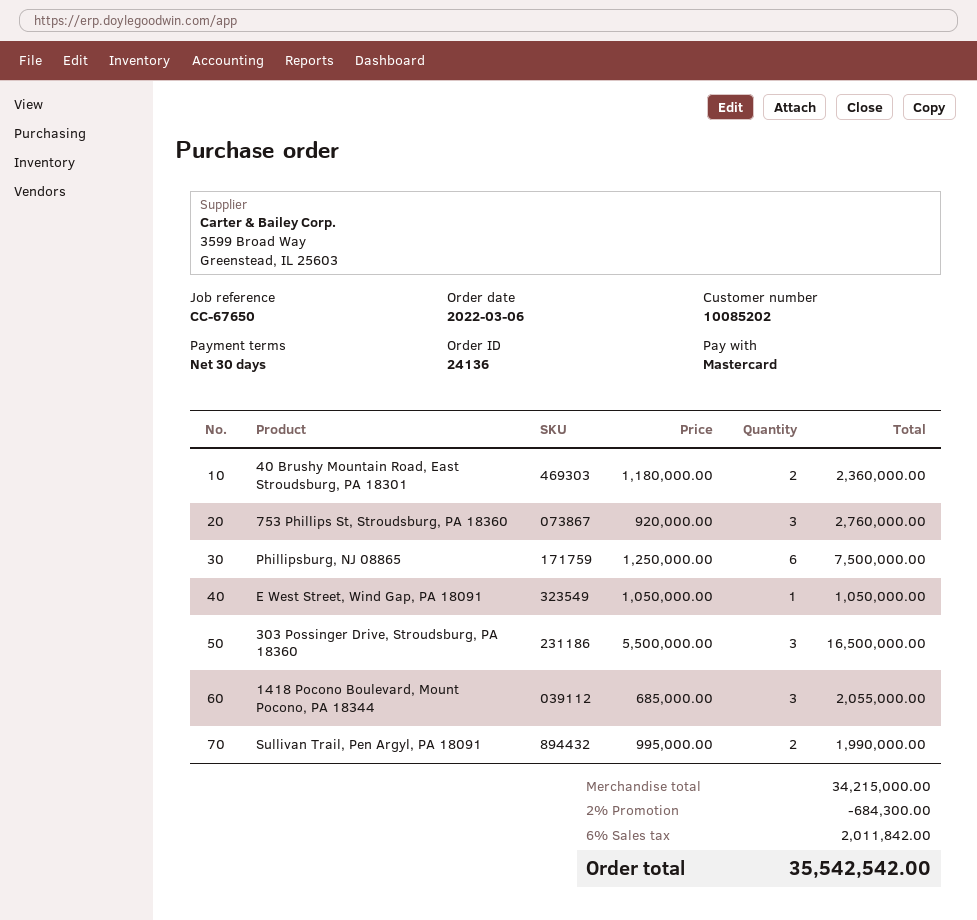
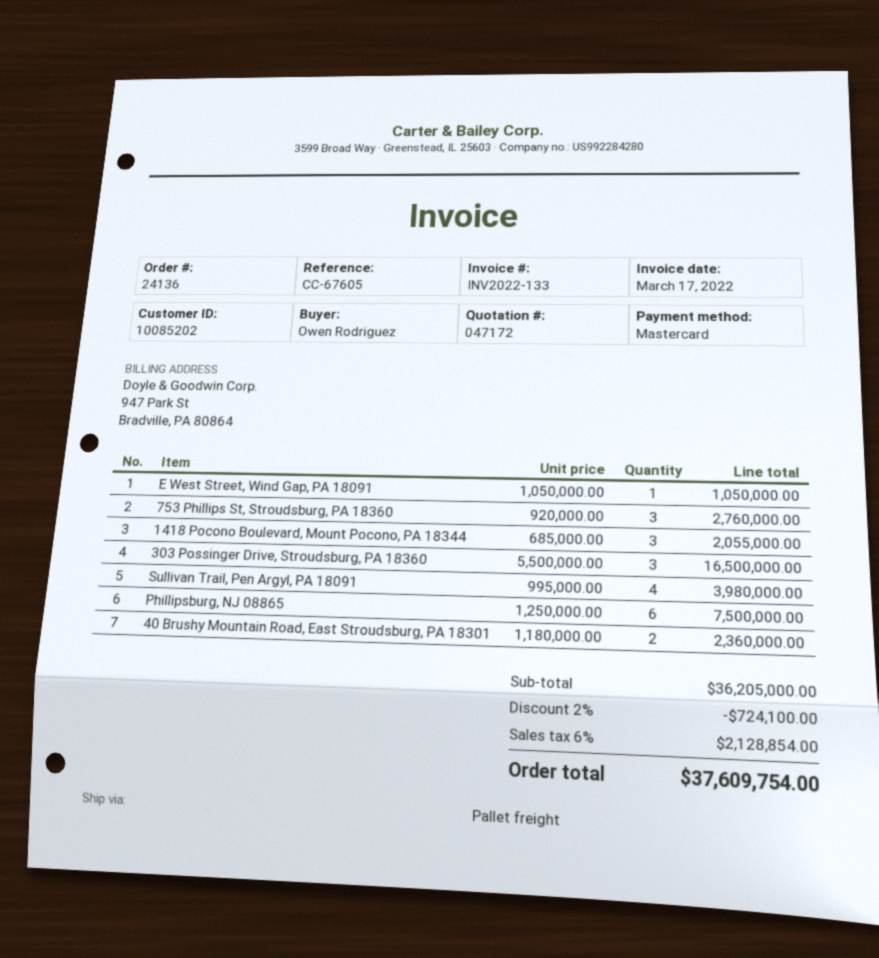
reference: CC-67650 -> CC-67605
Sullivan Trail, Pen Argyl, PA 18091: 2 x 995000.00 = 1990000.00 -> 4 x 995000.00 = 3980000.00
subtotal: 34215000.00 -> 36205000.00
discount: 2% = 684300.00 -> 2% = 724100.00
tax: 6% = 2011842.00 -> 6% = 2128854.00
total: 35542542.00 -> 37609754.00

